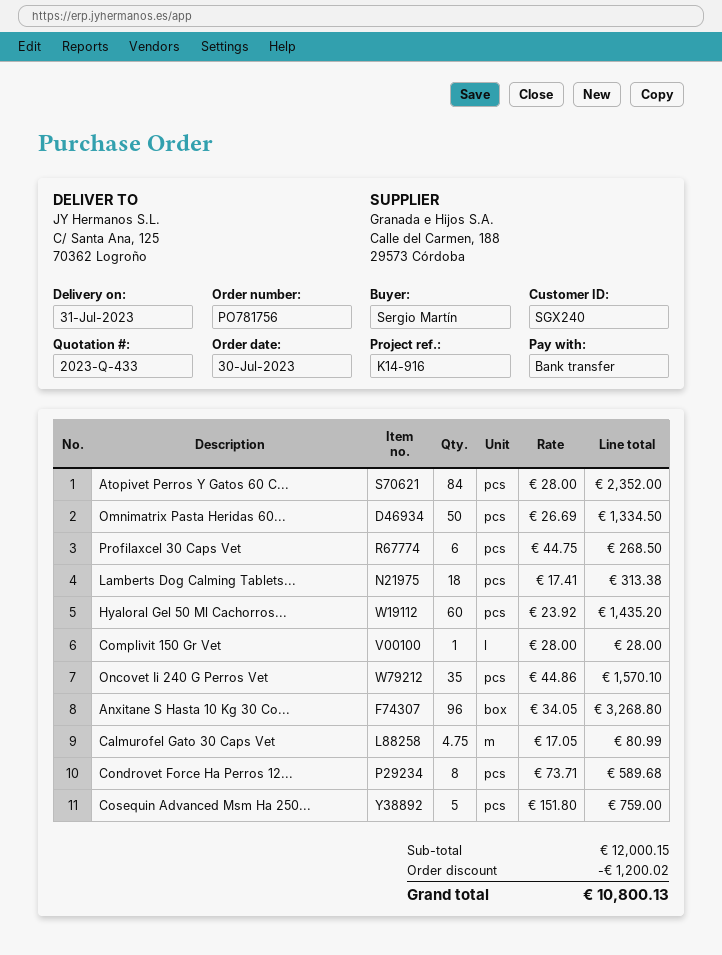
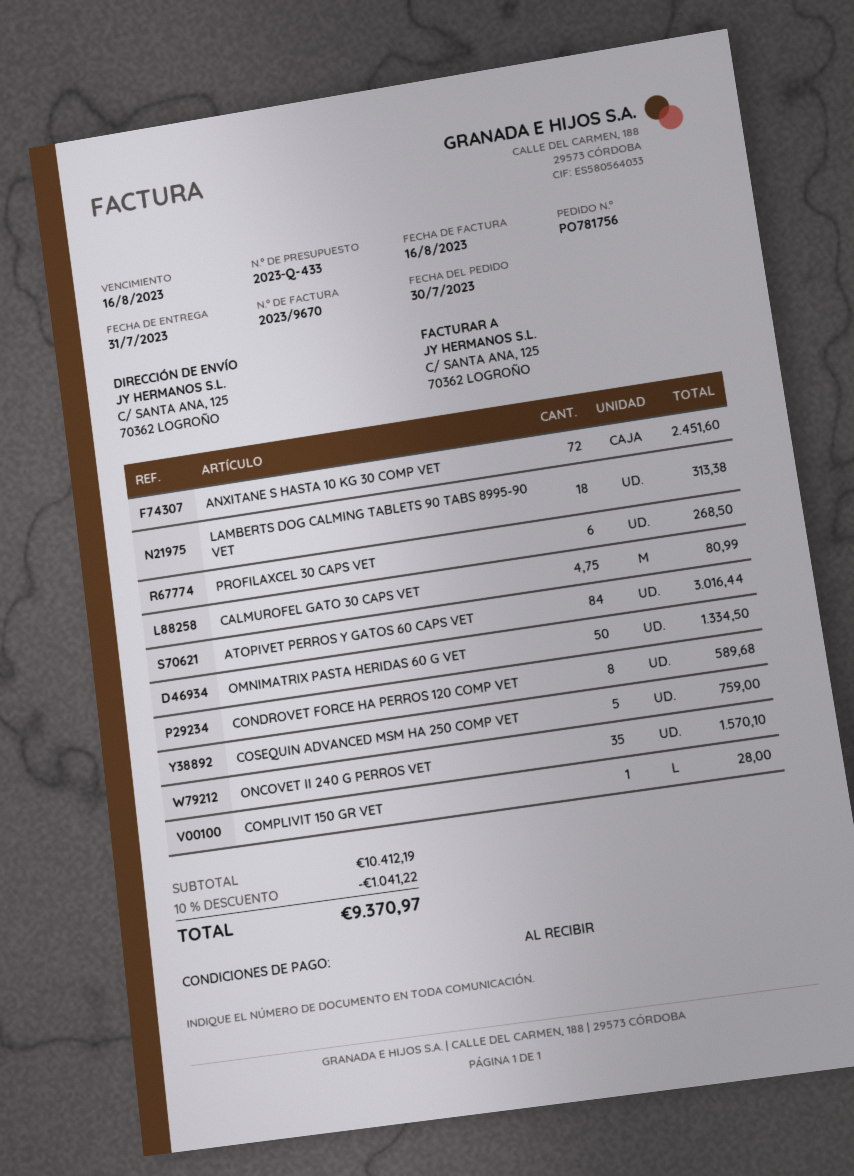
Atopivet Perros Y Gatos 60 C...: 84 for 2352.00 -> 84 for 3016.44
Hyaloral Gel 50 Ml Cachorros...: 60 for 1435.20 -> none
Anxitane S Hasta 10 Kg 30 Co...: 96 for 3268.80 -> 72 for 2451.60
subtotal: 12000.15 -> 10412.19
discount: 1200.02 -> 1041.22
total: 10800.13 -> 9370.97

